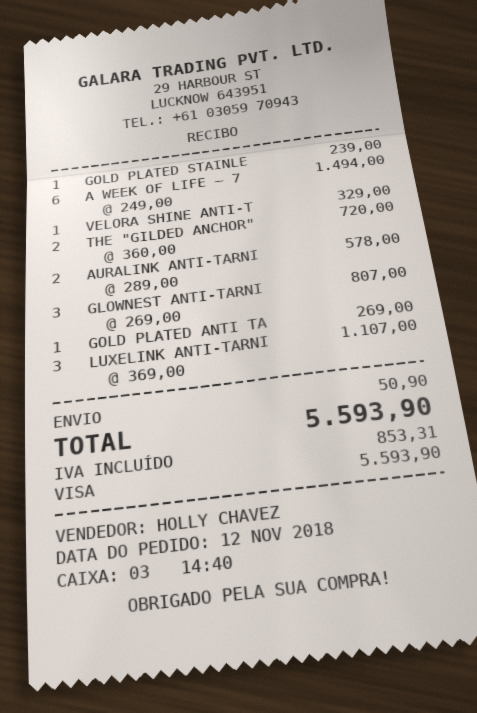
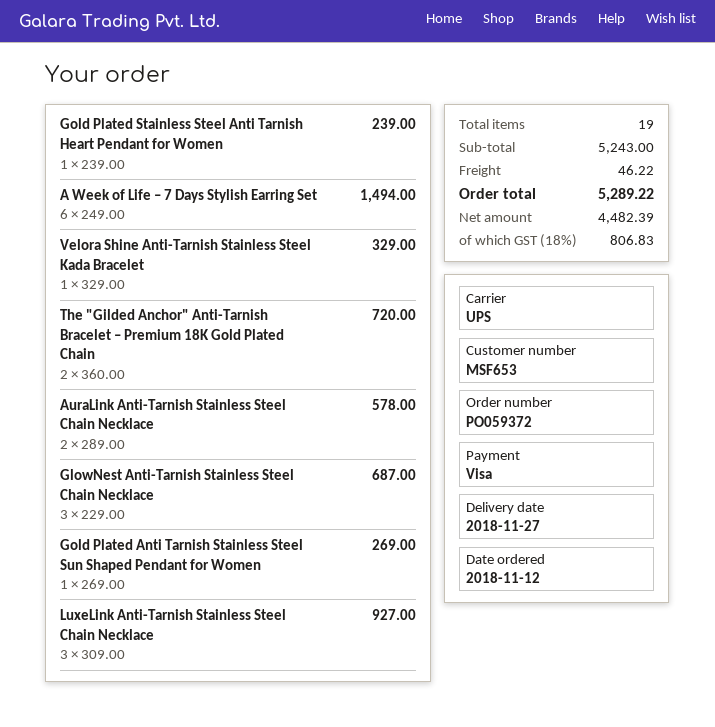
GLOWNEST ANTI-TARNI: 3 x 269.00 = 807.00 -> 3 x 229.00 = 687.00
LUXELINK ANTI-TARNI: 3 x 369.00 = 1107.00 -> 3 x 309.00 = 927.00
shipping: 50.90 -> 46.22
tax: 853.31 -> 806.83
total: 5593.90 -> 5289.22

